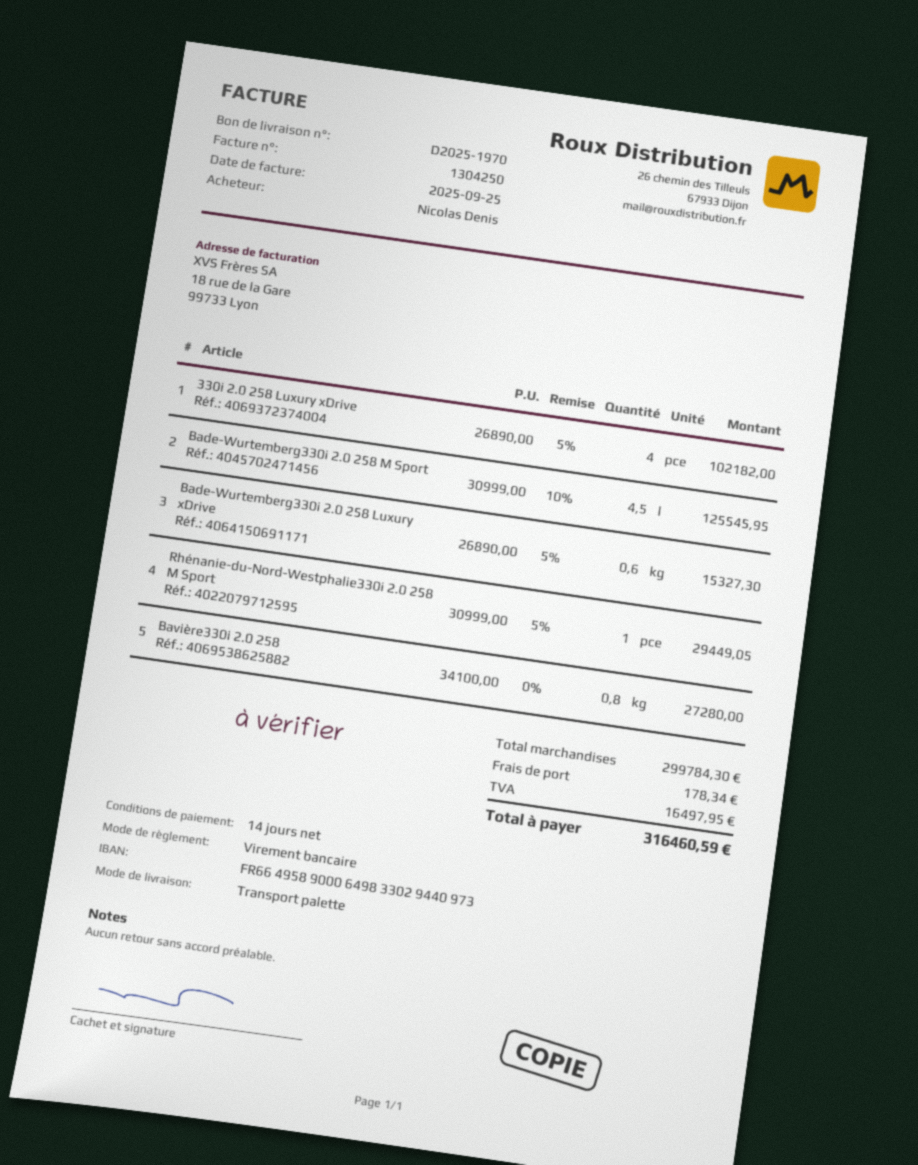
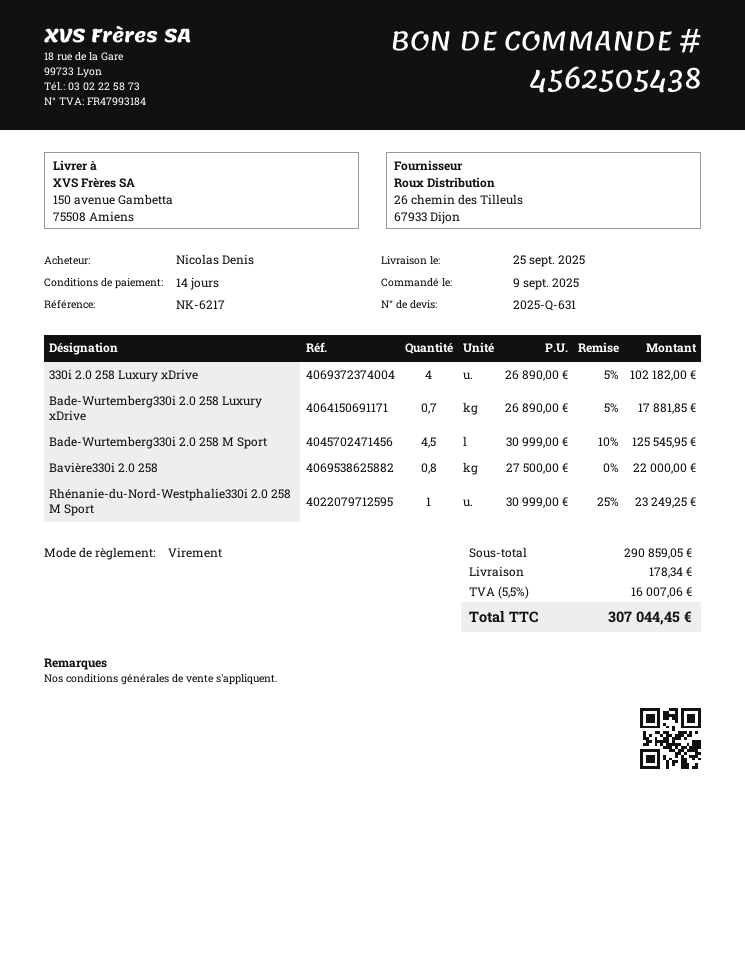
Bade-Wurtemberg330i 2.0 258 Luxury xDrive: 0.6 x 26890.00 - 5% = 15327.30 -> 0.7 x 26890.00 - 5% = 17881.85
Rhénanie-du-Nord-Westphalie330i 2.0 258 M Sport: 1 x 30999.00 - 5% = 29449.05 -> 1 x 30999.00 - 25% = 23249.25
Bavière330i 2.0 258: 0.8 x 34100.00 = 27280.00 -> 0.8 x 27500.00 = 22000.00
subtotal: 299784.30 -> 290859.05
tax: 16497.95 -> 16007.06
total: 316460.59 -> 307044.45

